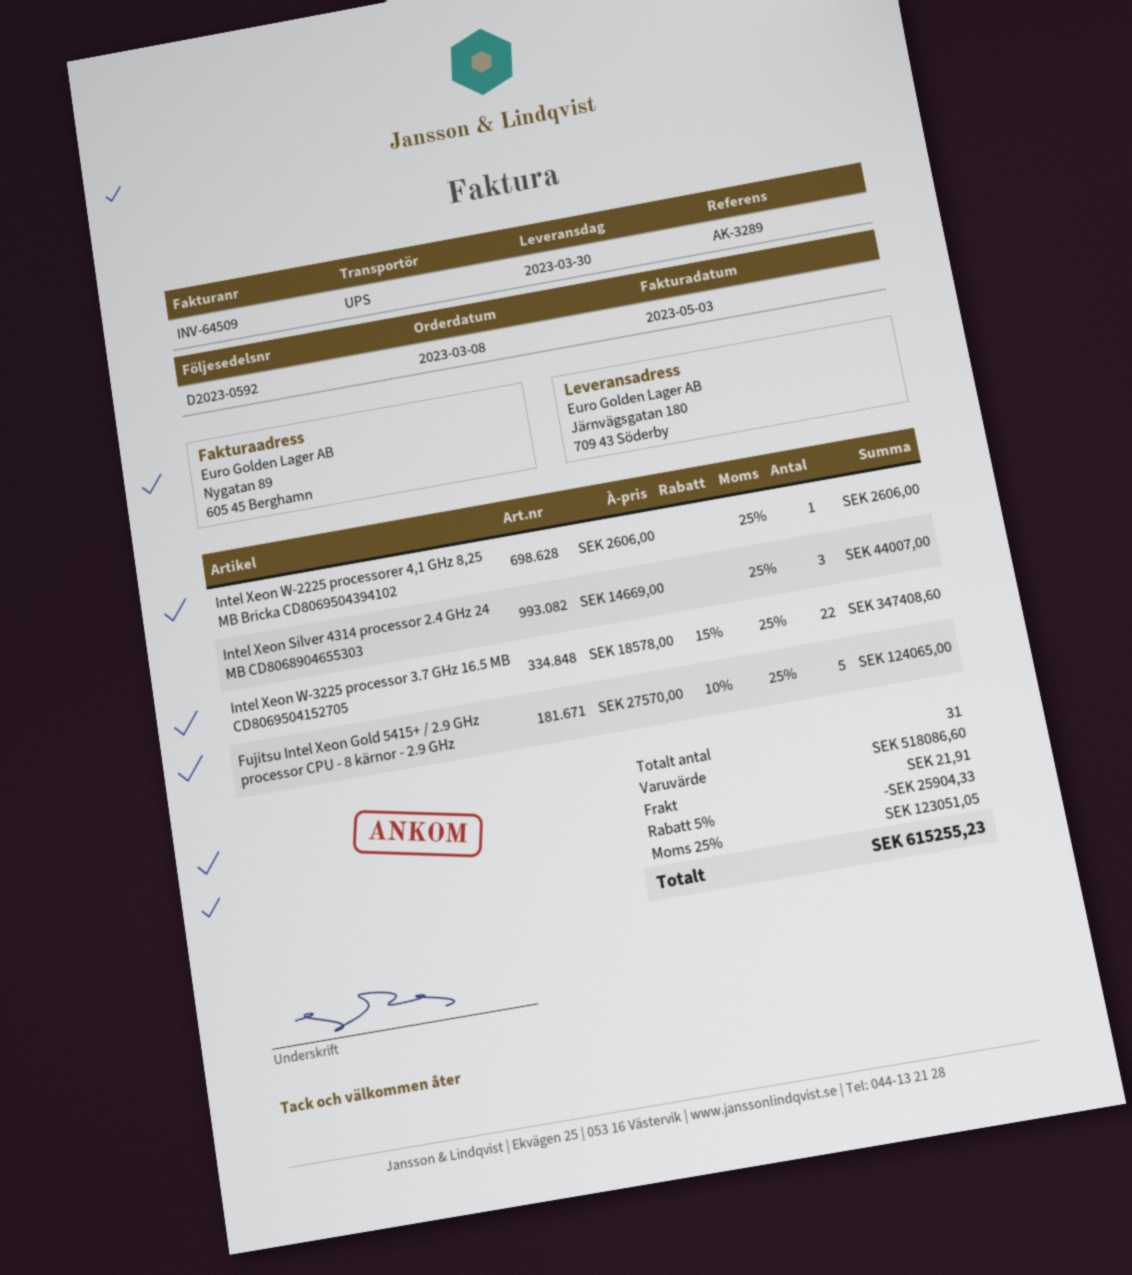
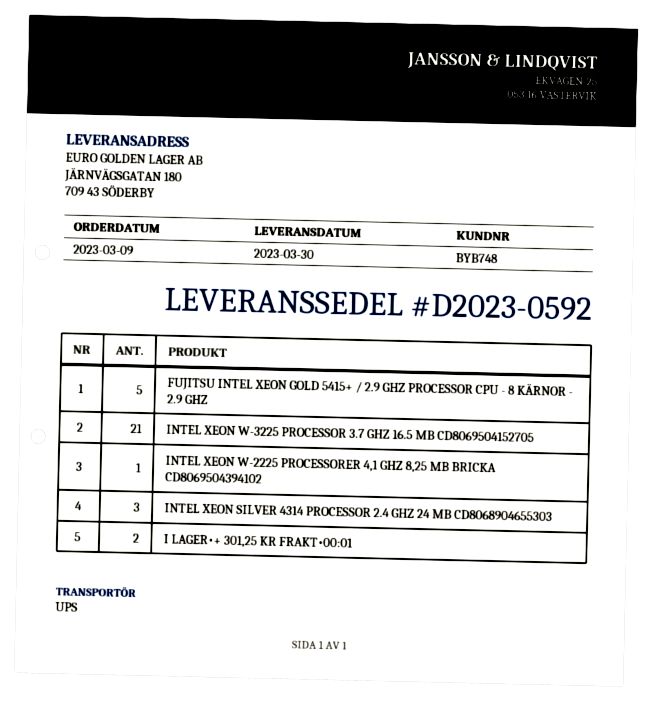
order date: 2023-03-08 -> 2023-03-09
Intel Xeon W-3225 processor 3.7 GHz 16.5 MB CD8069504152705: 22 -> 21
I LAGER•+ 301,25 KR FRAKT•00:01: none -> 2

